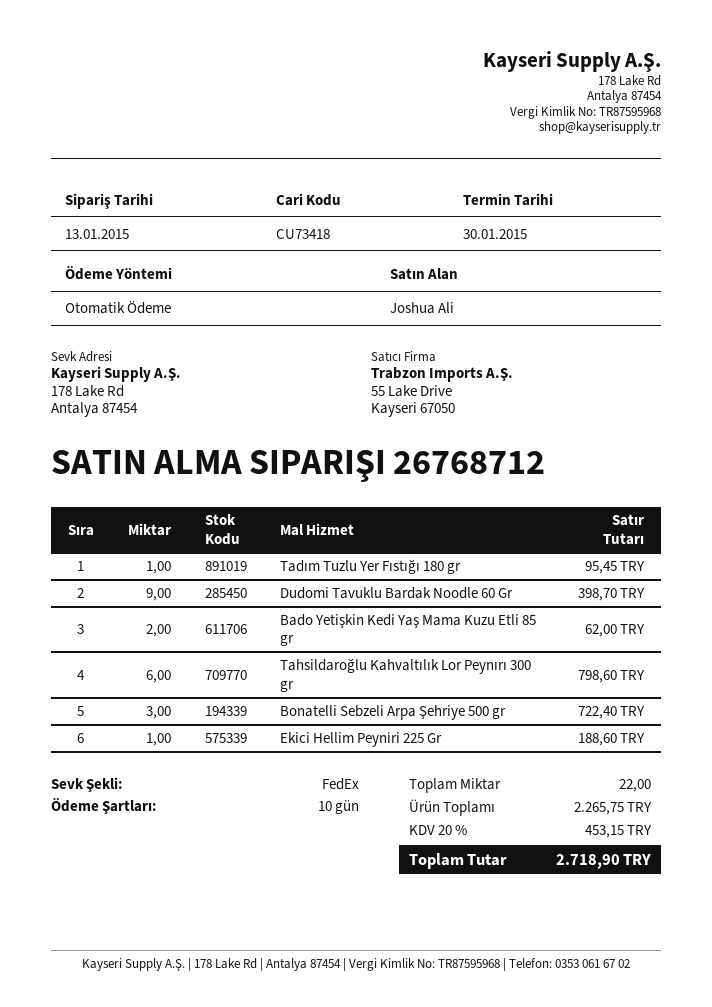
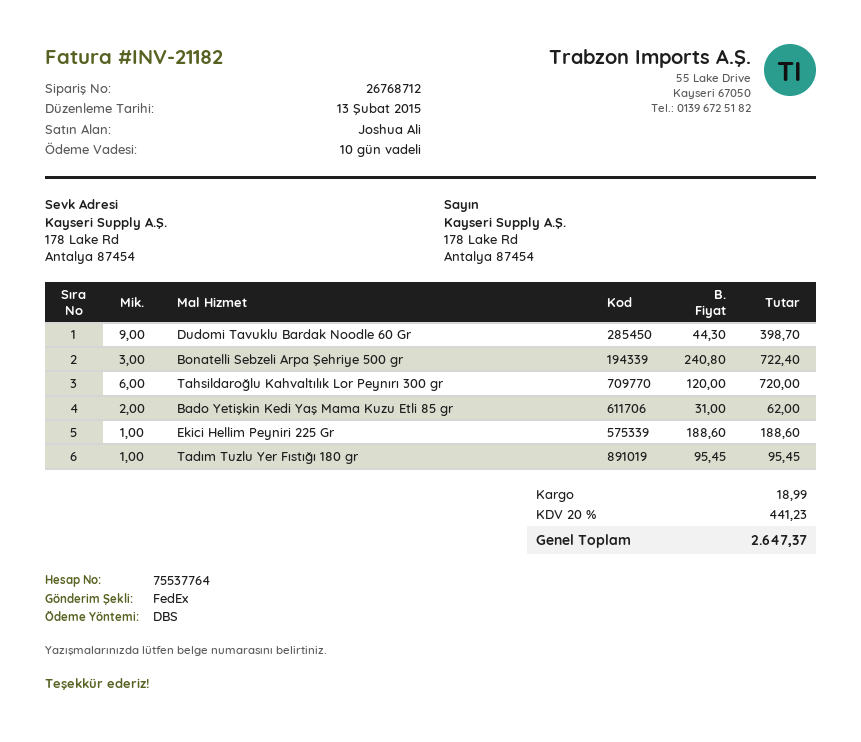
Tahsildaroğlu Kahvaltılık Lor Peynırı 300 gr: 6 for 798.60 -> 6 for 720.00
shipping: none -> 18.99
tax: 20% = 453.15 -> 20% = 441.23
total: 2718.90 -> 2647.37

